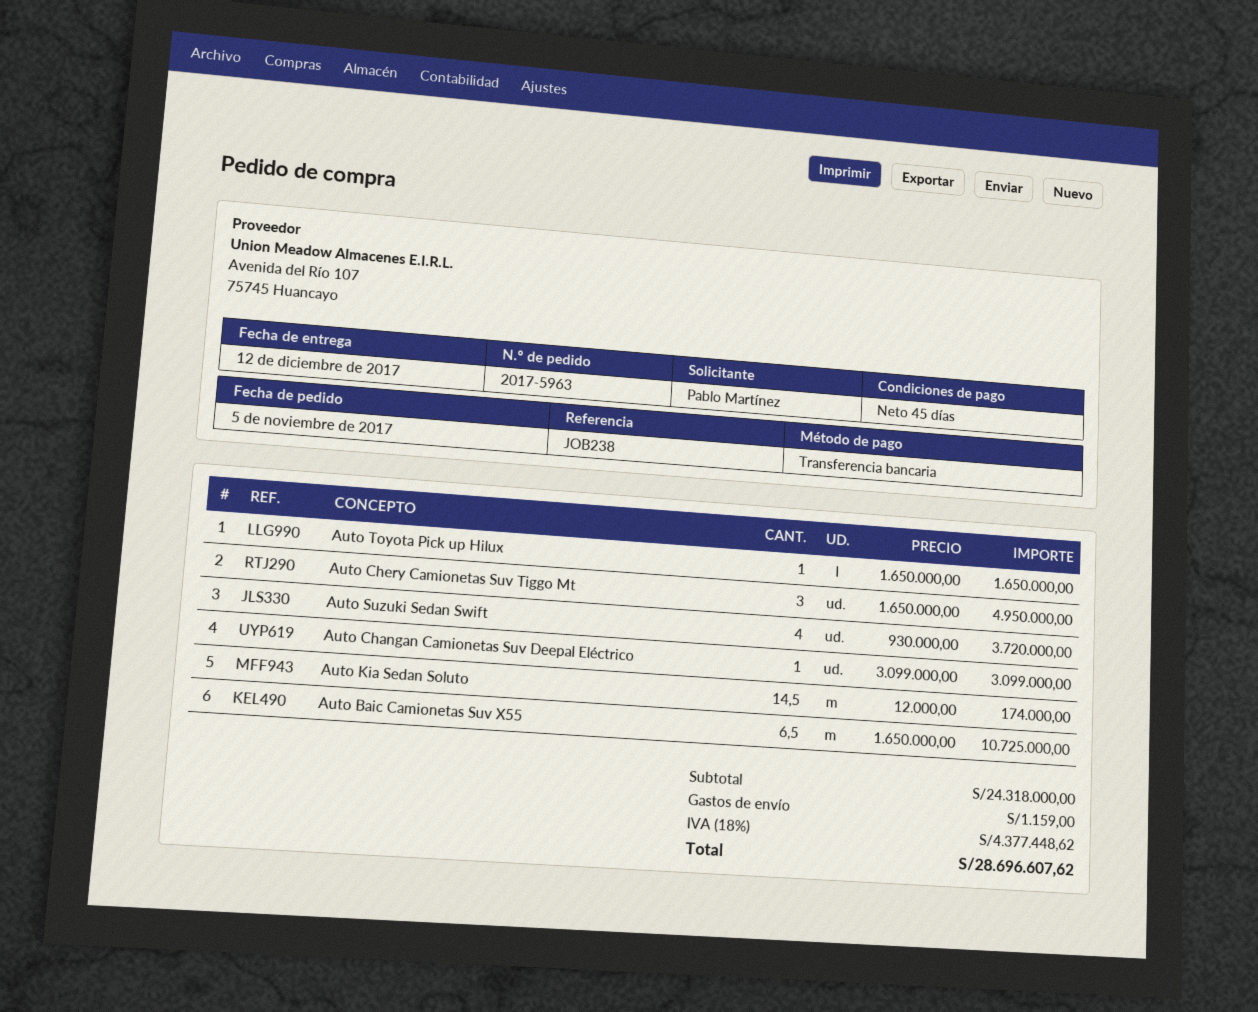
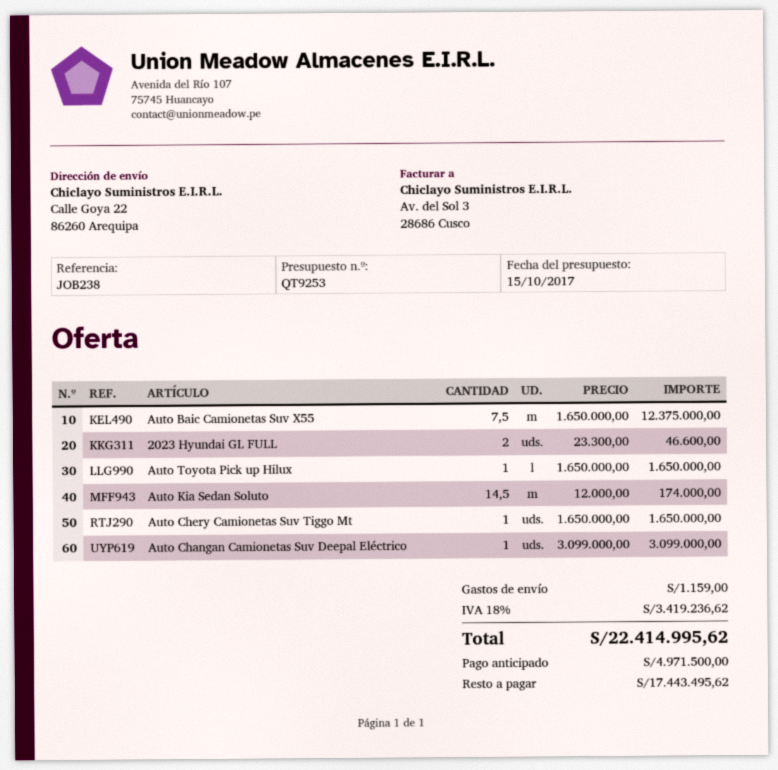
Auto Chery Camionetas Suv Tiggo Mt: 3 x 1650000.00 = 4950000.00 -> 1 x 1650000.00 = 1650000.00
Auto Suzuki Sedan Swift: 4 x 930000.00 = 3720000.00 -> none
Auto Baic Camionetas Suv X55: 6.5 x 1650000.00 = 10725000.00 -> 7.5 x 1650000.00 = 12375000.00
2023 Hyundai GL FULL: none -> 2 x 23300.00 = 46600.00
tax: 18% = 4377448.62 -> 18% = 3419236.62
total: 28696607.62 -> 22414995.62

